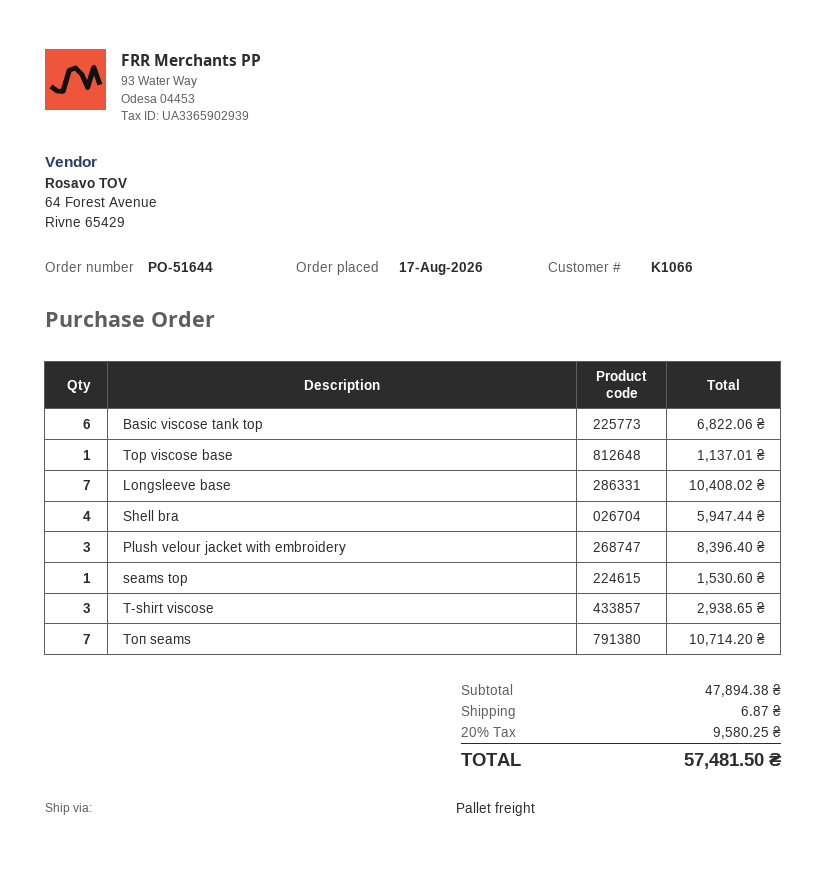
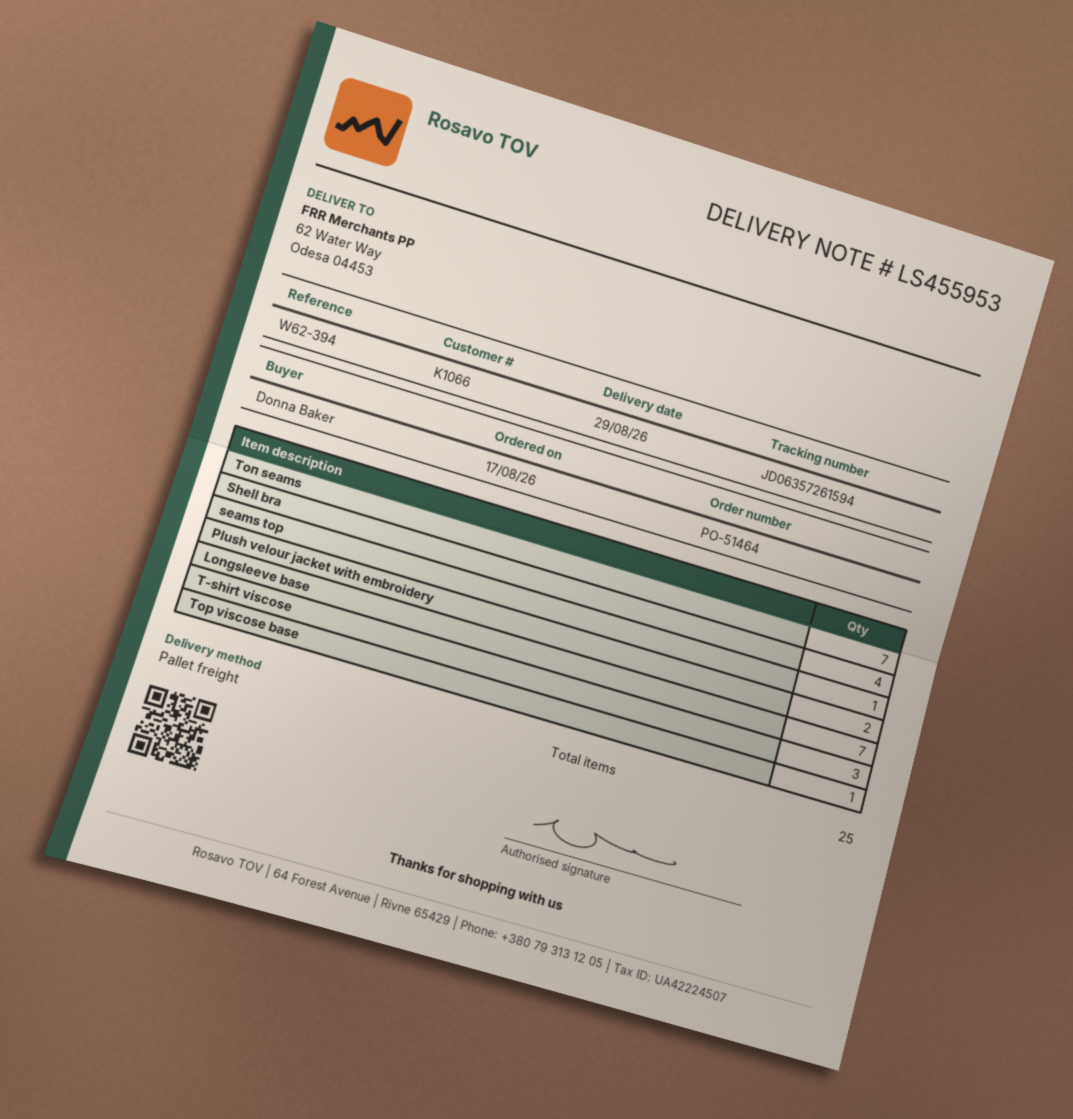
order number: PO-51644 -> PO-51464
Basic viscose tank top: 6 -> none
Plush velour jacket with embroidery: 3 -> 2

